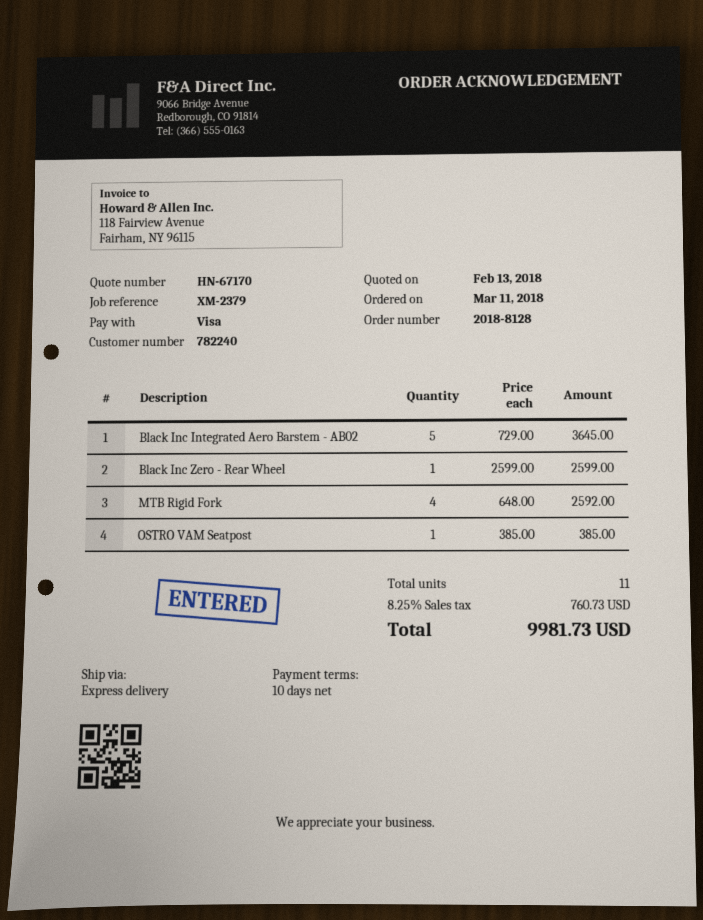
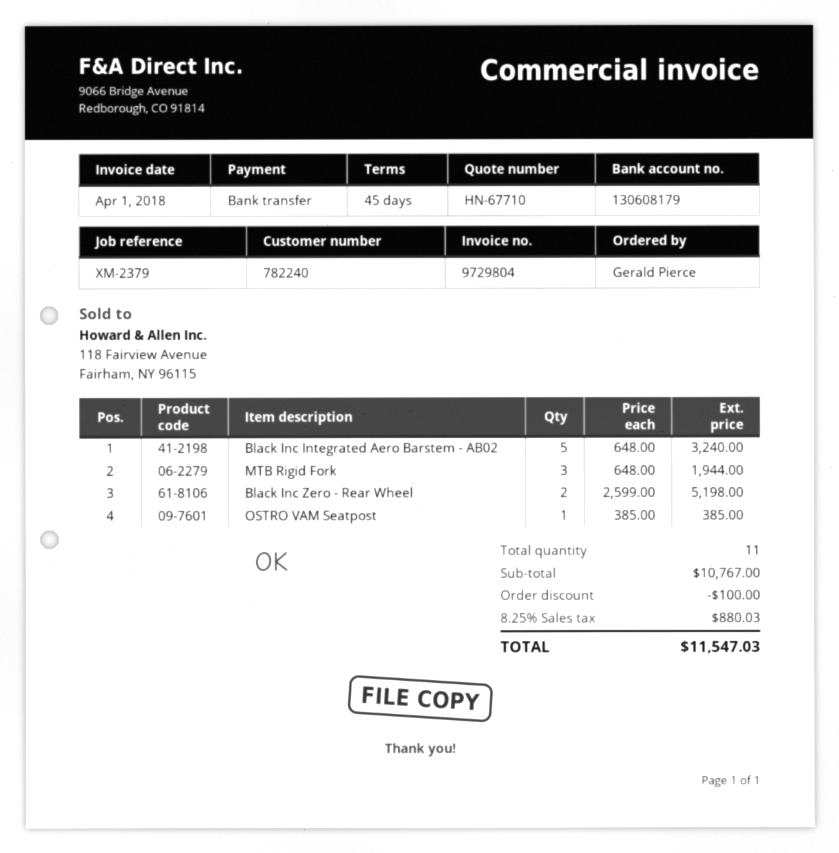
quote number: HN-67170 -> HN-67710
payment terms: 10 days -> 45 days
payment method: Visa -> bank transfer
Black Inc Integrated Aero Barstem - AB02: 5 x 729.00 = 3645.00 -> 5 x 648.00 = 3240.00
Black Inc Zero - Rear Wheel: 1 x 2599.00 = 2599.00 -> 2 x 2599.00 = 5198.00
MTB Rigid Fork: 4 x 648.00 = 2592.00 -> 3 x 648.00 = 1944.00
discount: none -> 100.00
tax: 8.25% = 760.73 -> 8.25% = 880.03
total: 9981.73 -> 11547.03

